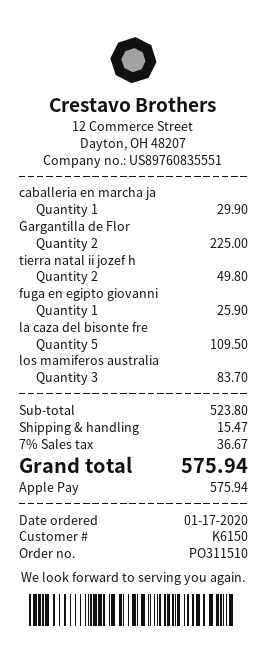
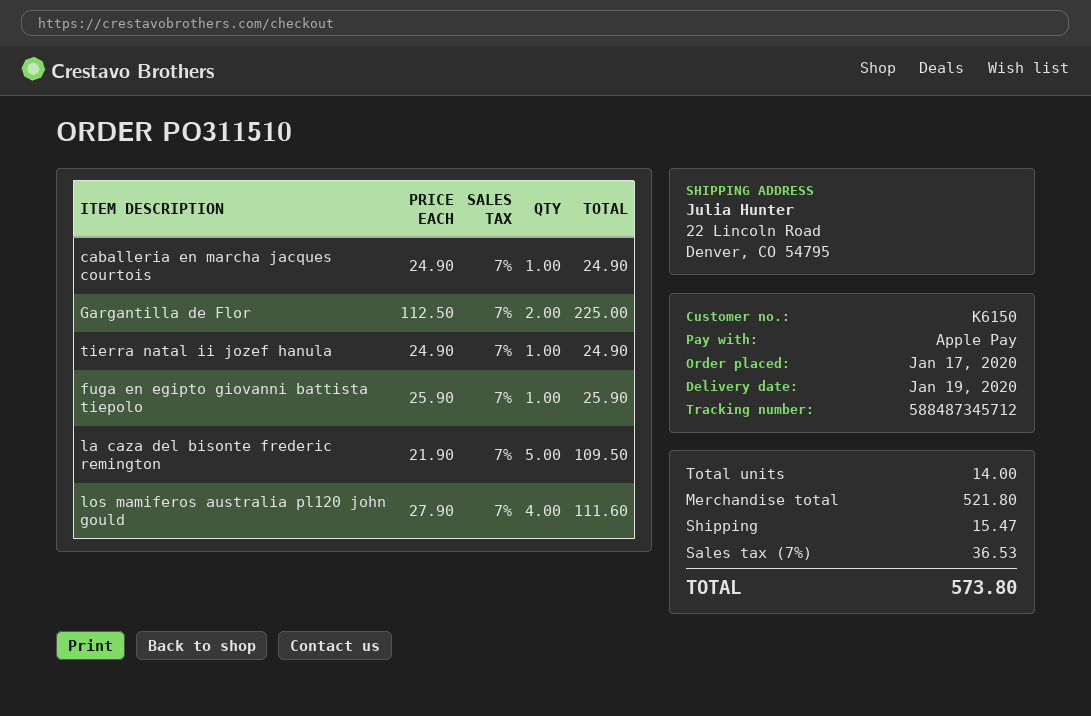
caballeria en marcha ja: 1 for 29.90 -> 1 for 24.90
tierra natal ii jozef h: 2 for 49.80 -> 1 for 24.90
los mamiferos australia: 3 for 83.70 -> 4 for 111.60
subtotal: 523.80 -> 521.80
tax: 7% = 36.67 -> 7% = 36.53
total: 575.94 -> 573.80

